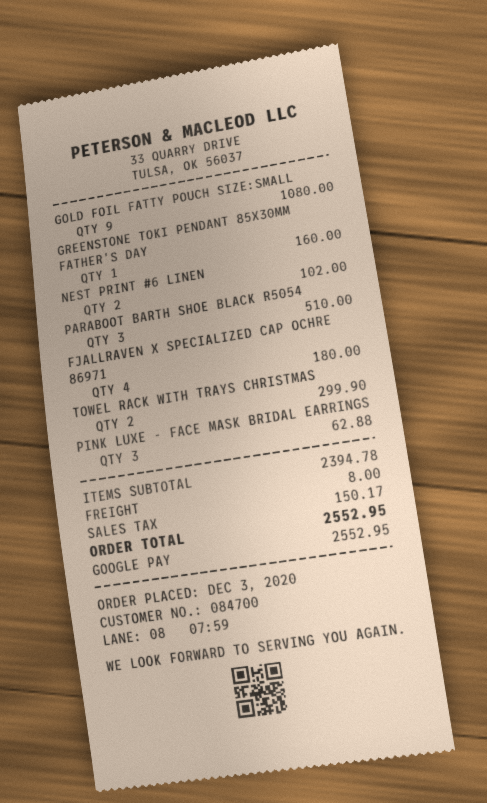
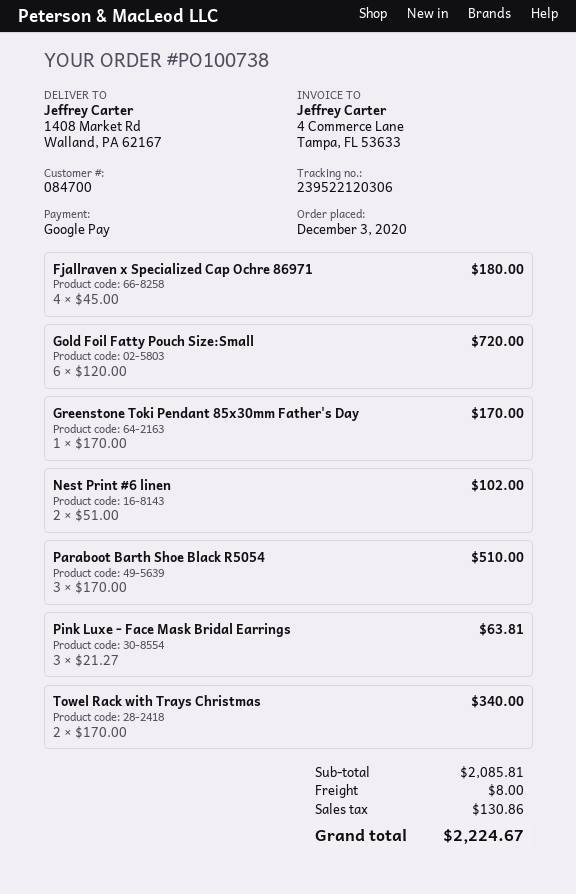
GOLD FOIL FATTY POUCH SIZE:SMALL: 9 for 1080.00 -> 6 for 720.00
GREENSTONE TOKI PENDANT 85X30MM FATHER'S DAY: 1 for 160.00 -> 1 for 170.00
TOWEL RACK WITH TRAYS CHRISTMAS: 2 for 299.90 -> 2 for 340.00
PINK LUXE - FACE MASK BRIDAL EARRINGS: 3 for 62.88 -> 3 for 63.81
subtotal: 2394.78 -> 2085.81
tax: 150.17 -> 130.86
total: 2552.95 -> 2224.67

